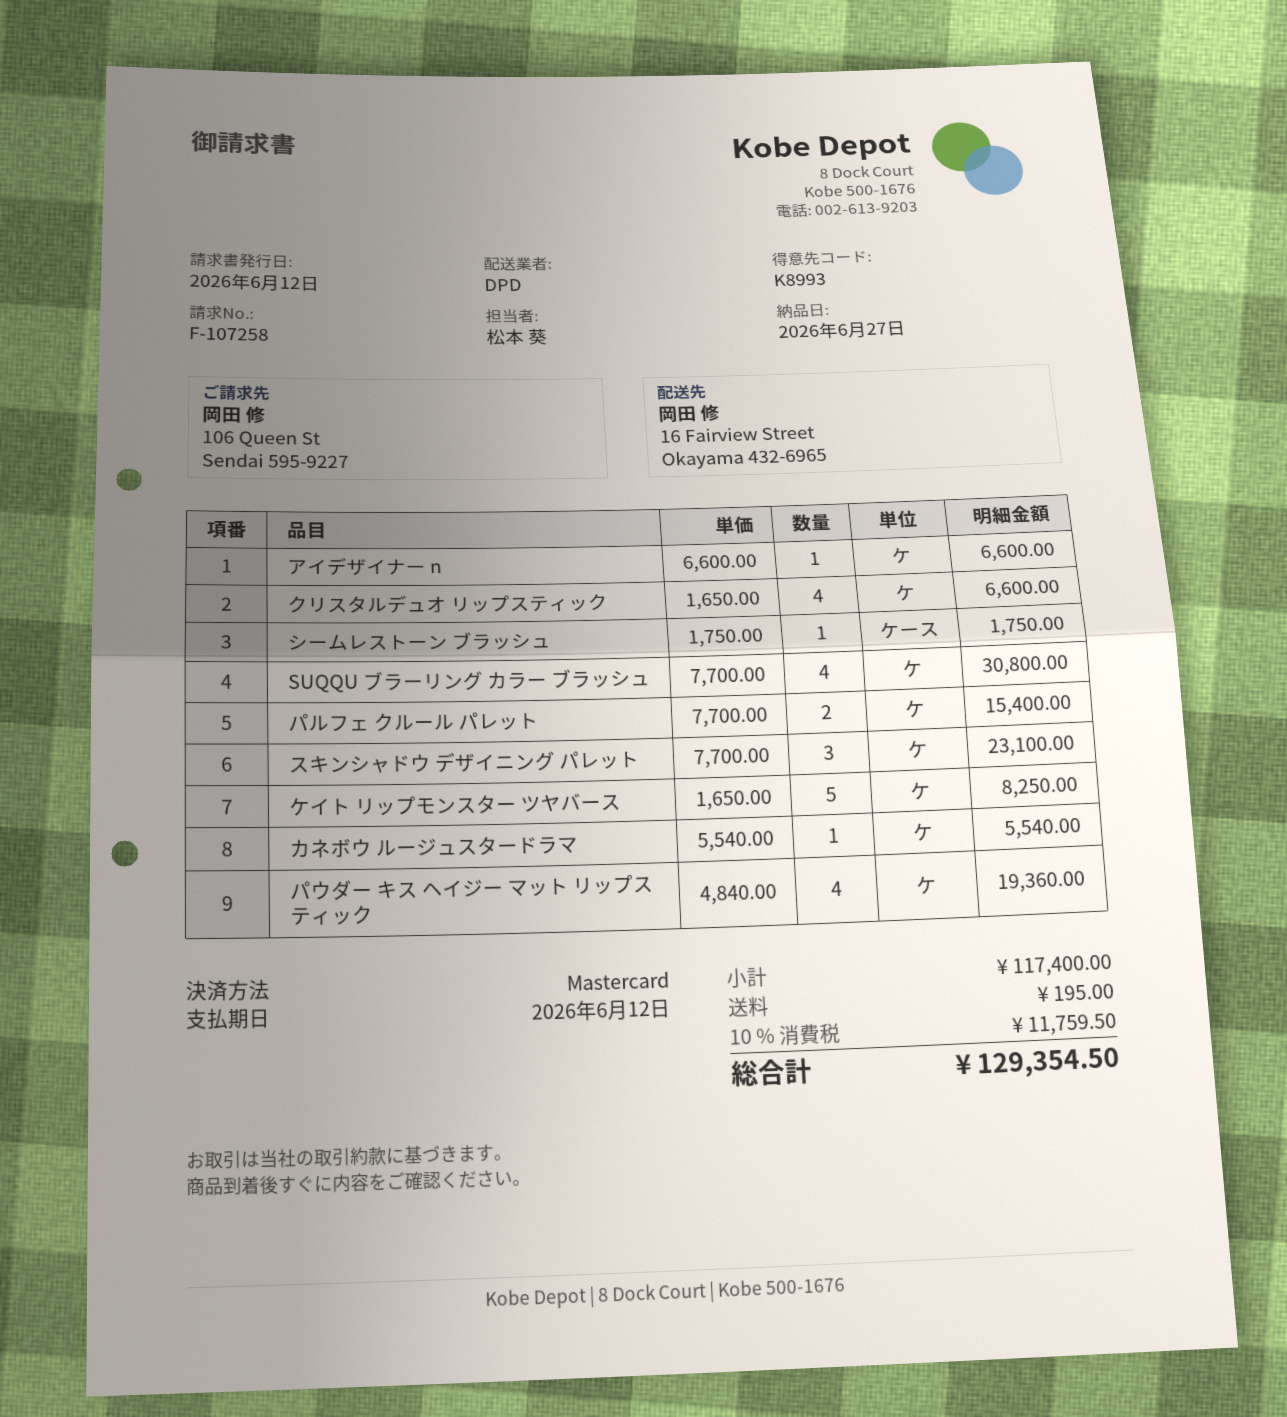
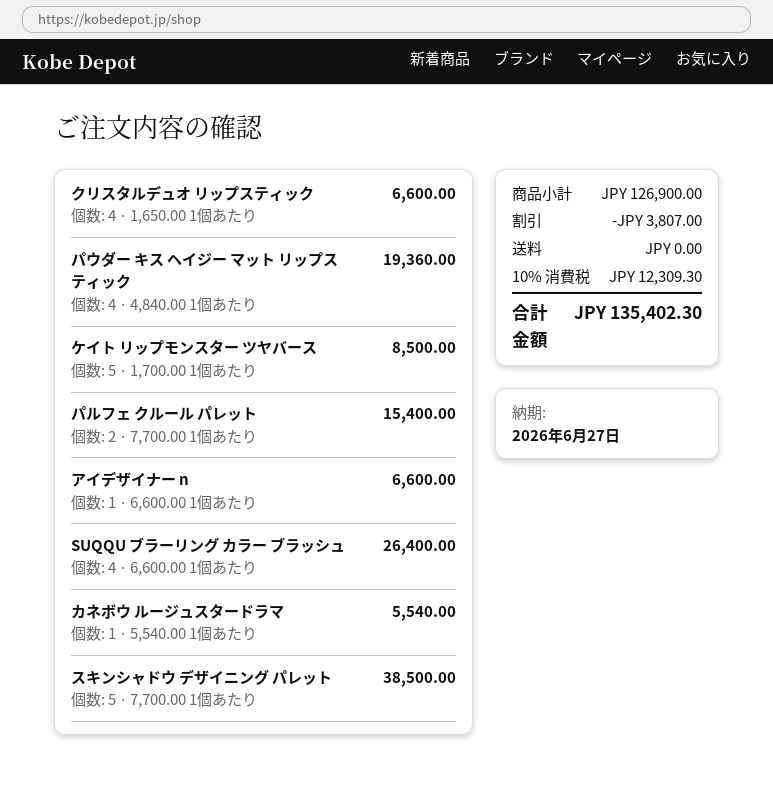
シームレストーン ブラッシュ: 1 x 1750.00 = 1750.00 -> none
SUQQU ブラーリング カラー ブラッシュ: 4 x 7700.00 = 30800.00 -> 4 x 6600.00 = 26400.00
スキンシャドウ デザイニング パレット: 3 x 7700.00 = 23100.00 -> 5 x 7700.00 = 38500.00
ケイト リップモンスター ツヤバース: 5 x 1650.00 = 8250.00 -> 5 x 1700.00 = 8500.00
subtotal: 117400.00 -> 126900.00
discount: none -> 3807.00
shipping: 195.00 -> 0.00
tax: 10% = 11759.50 -> 10% = 12309.30
total: 129354.50 -> 135402.30

